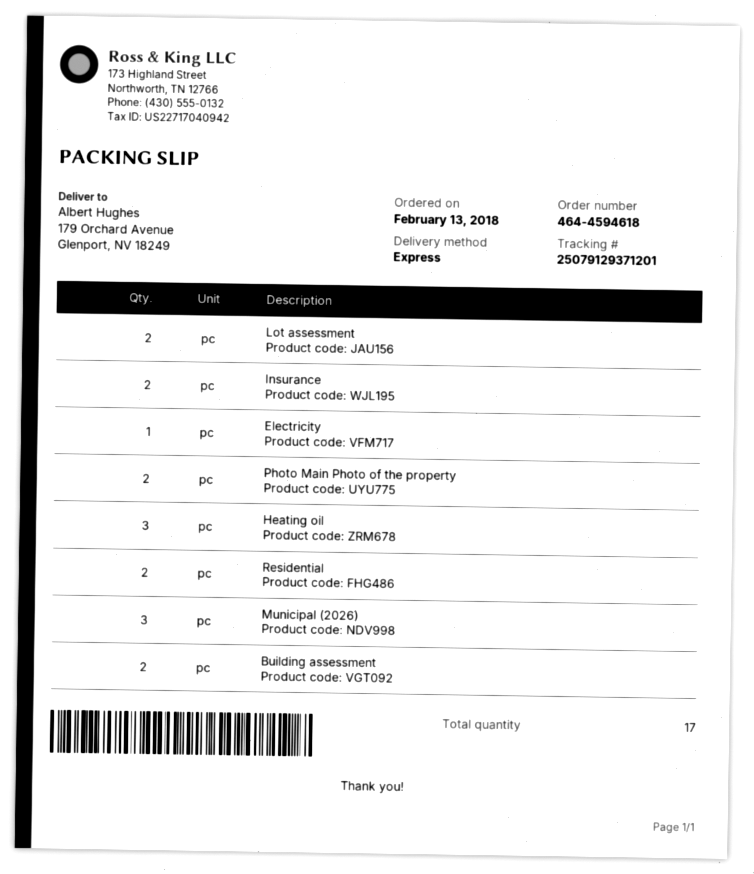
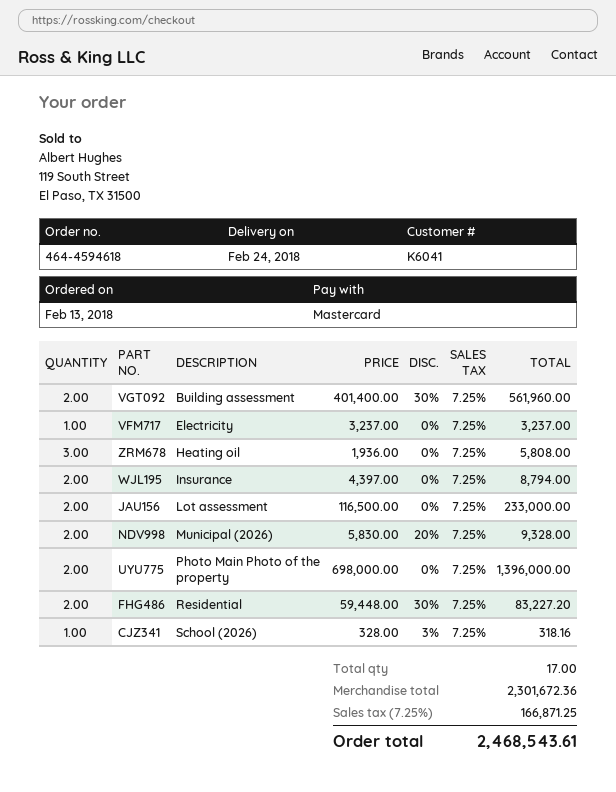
Municipal (2026): 3 -> 2
School (2026): none -> 1

